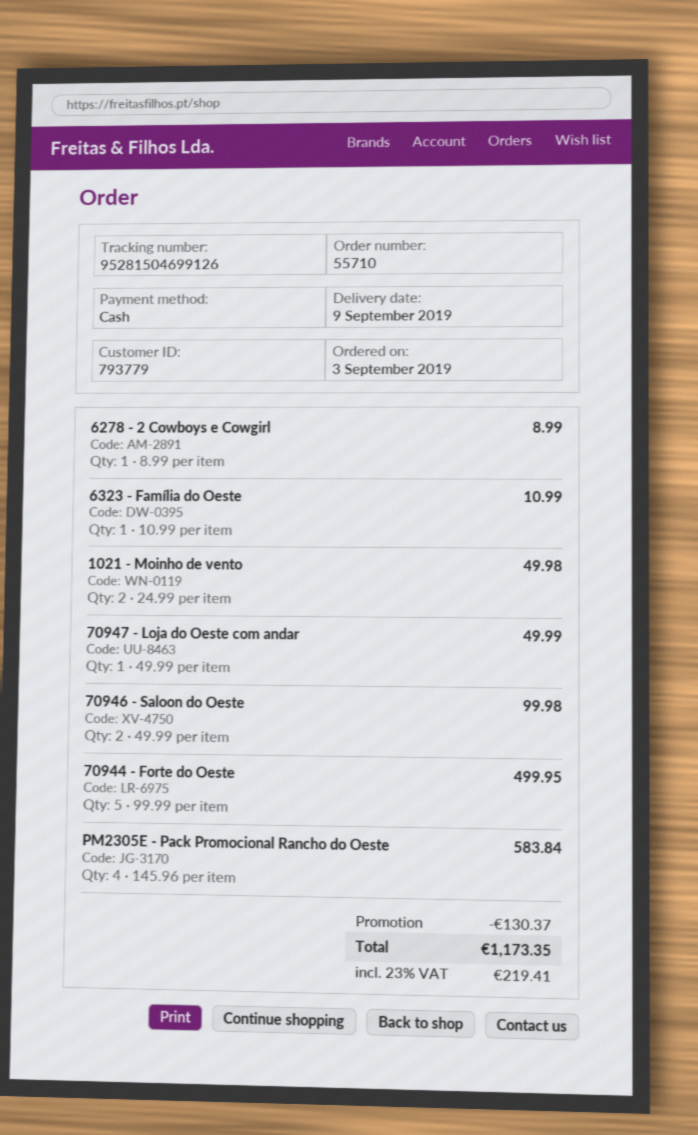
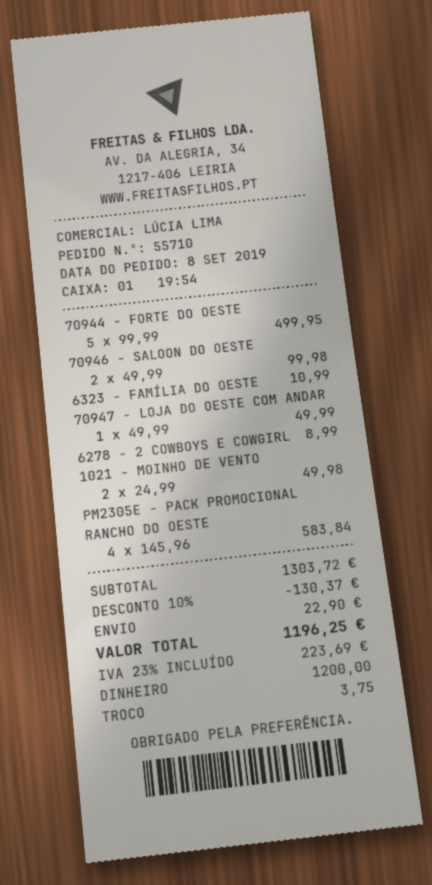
order date: 2019-09-03 -> 2019-09-08
shipping: none -> 22.90
tax: 23% = 219.41 -> 23% = 223.69
total: 1173.35 -> 1196.25

